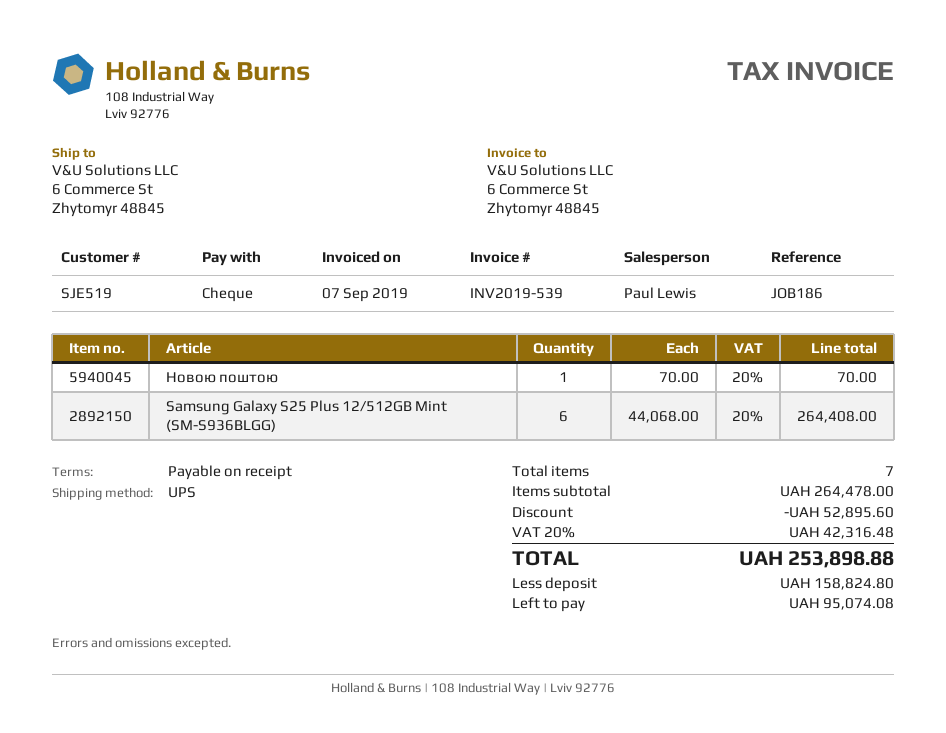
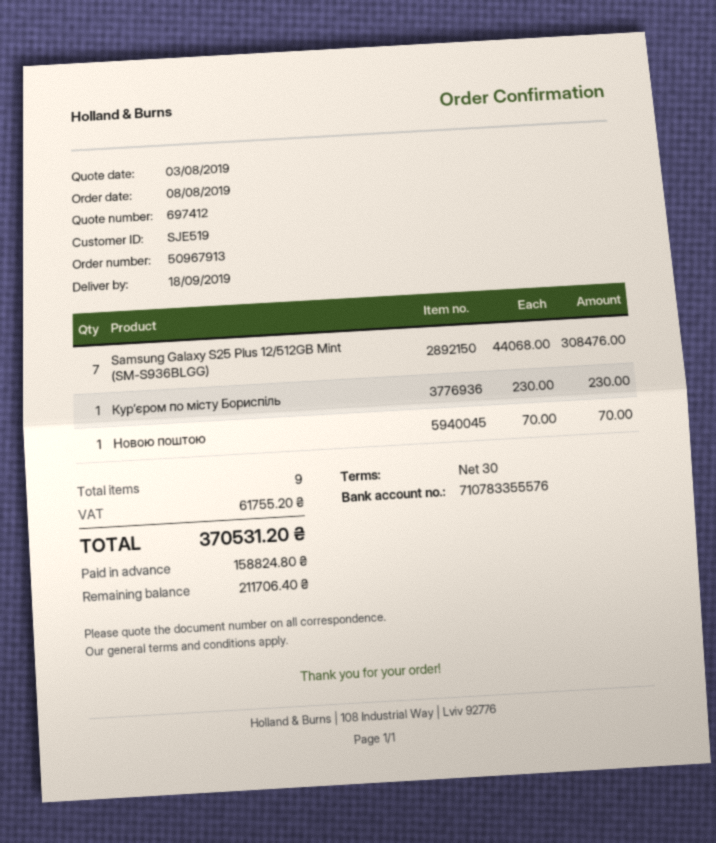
payment terms: on receipt -> 30 days
Samsung Galaxy S25 Plus 12/512GB Mint (SM-S936BLGG): 6 x 44068.00 = 264408.00 -> 7 x 44068.00 = 308476.00
Курʼєром по місту Бориспіль: none -> 1 x 230.00 = 230.00
total quantity: 7 -> 9
discount: 52895.60 -> none
tax: 42316.48 -> 61755.20
total: 253898.88 -> 370531.20
balance: 95074.08 -> 211706.40

